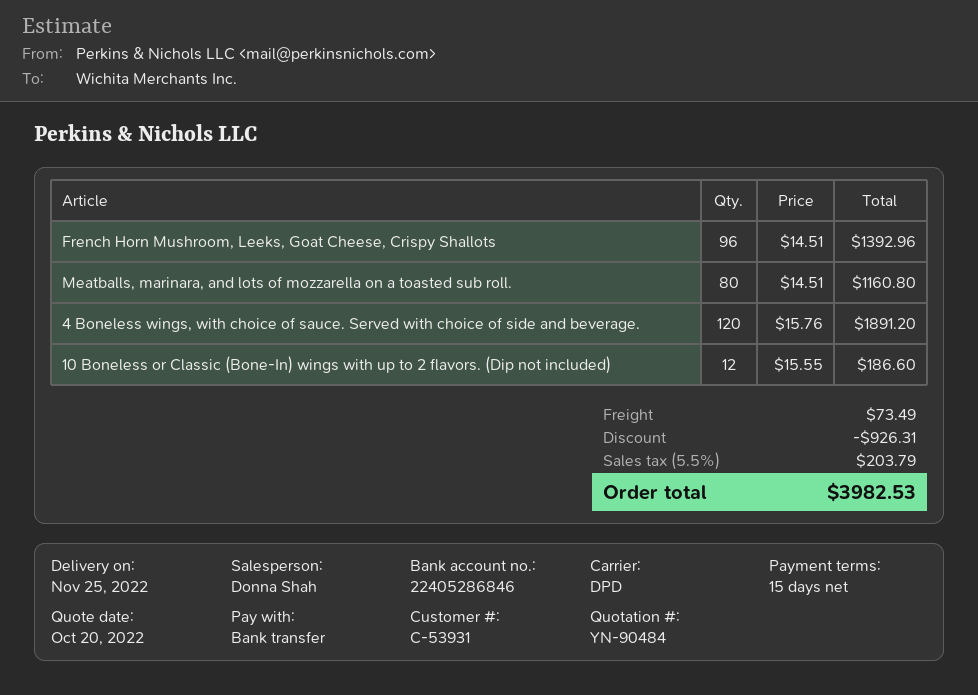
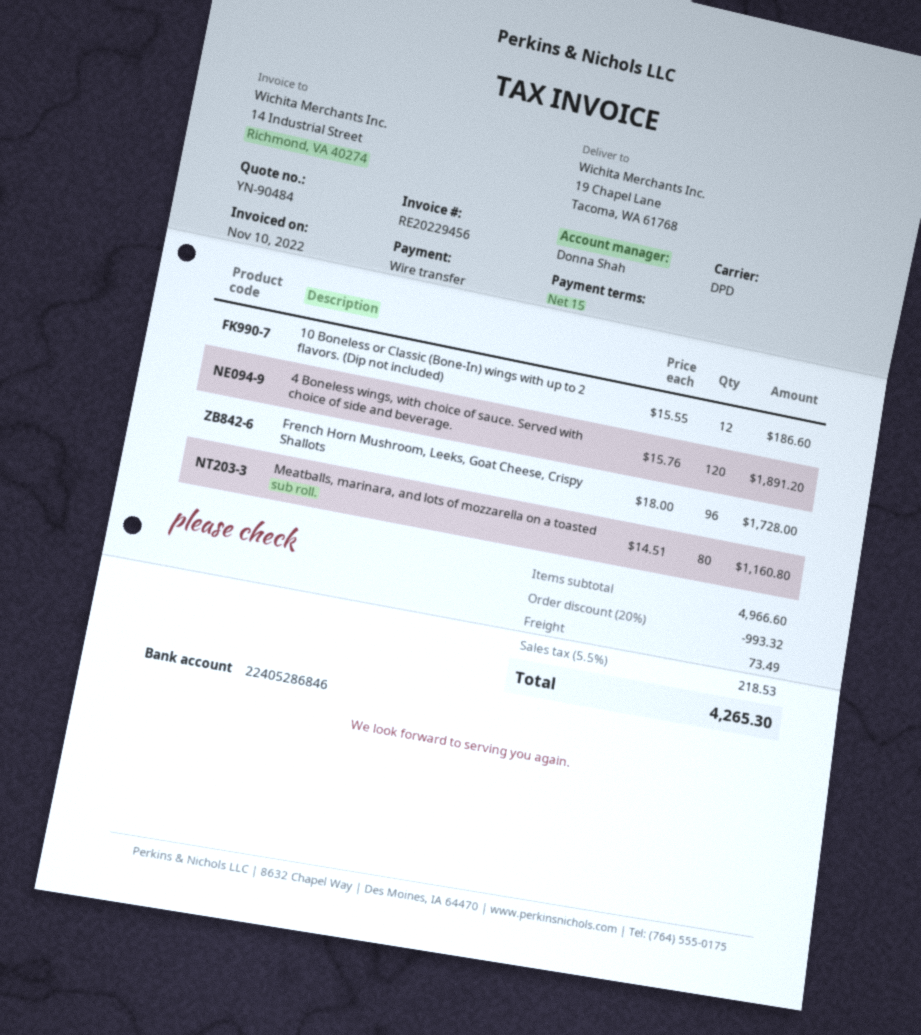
French Horn Mushroom, Leeks, Goat Cheese, Crispy Shallots: 96 x 14.51 = 1392.96 -> 96 x 18.00 = 1728.00
discount: 926.31 -> 993.32
tax: 5.5% = 203.79 -> 5.5% = 218.53
total: 3982.53 -> 4265.30

